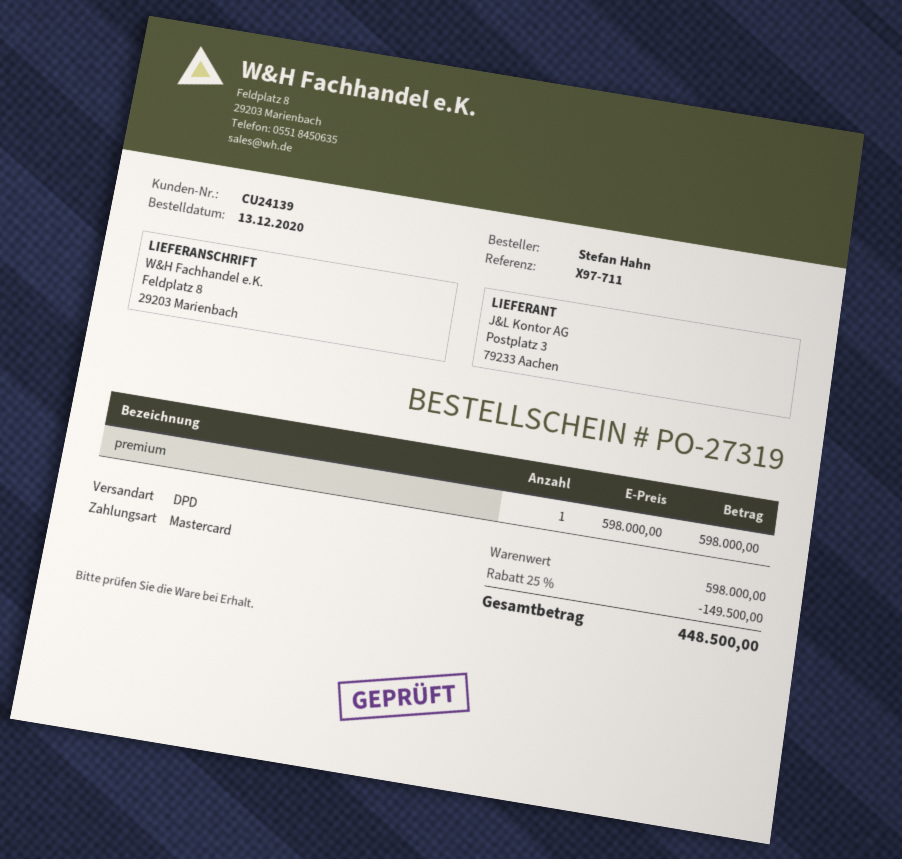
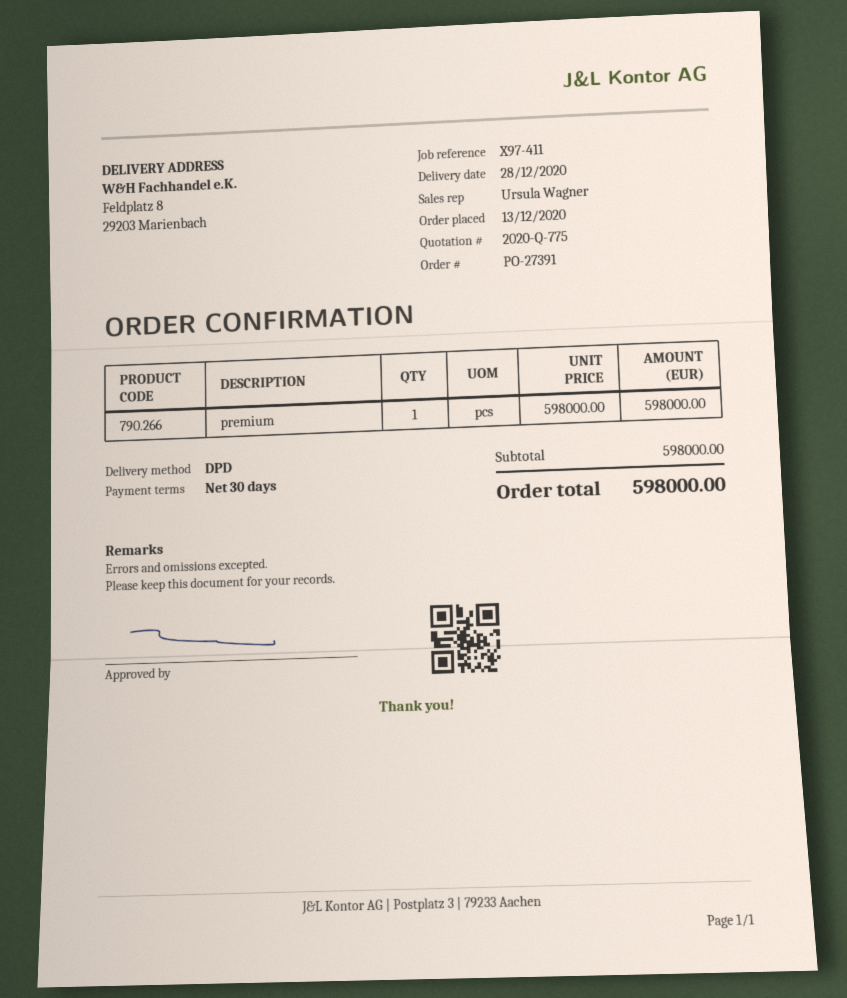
order number: PO-27319 -> PO-27391
reference: X97-711 -> X97-411
discount: 25% = 149500.00 -> none
total: 448500.00 -> 598000.00

